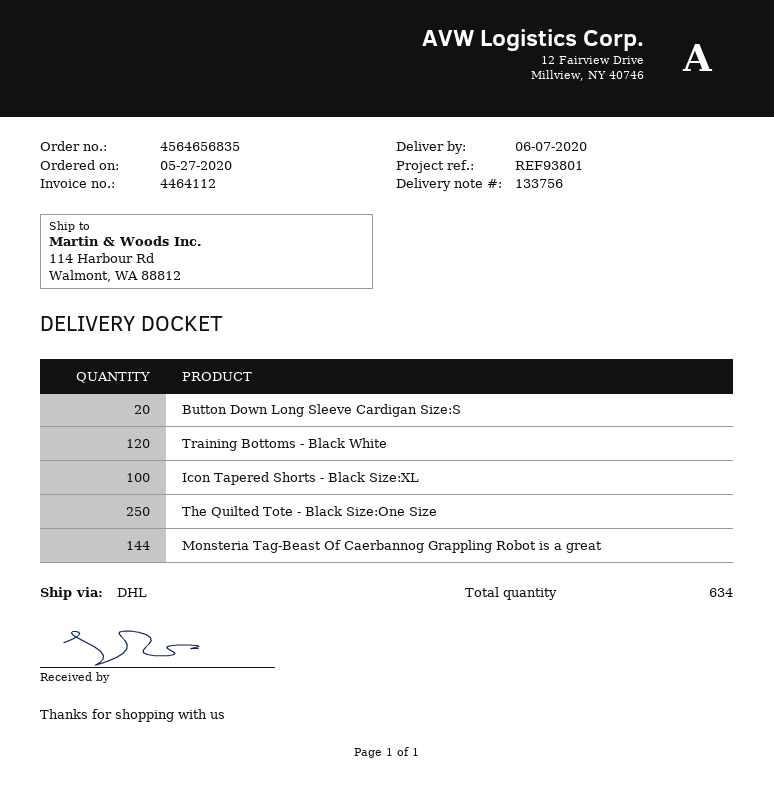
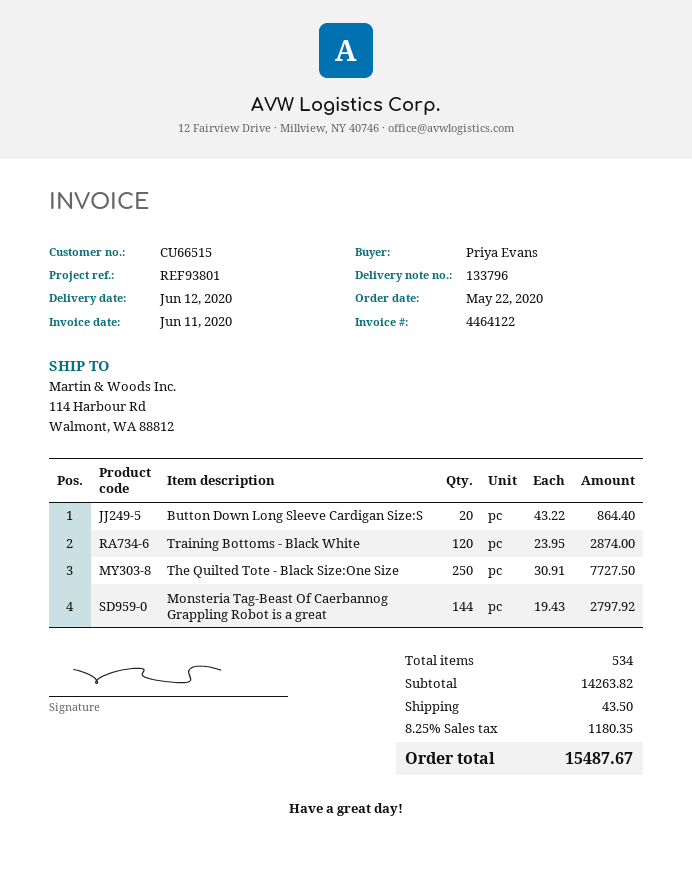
order date: 2020-05-27 -> 2020-05-22
delivery note number: 133756 -> 133796
delivery date: 2020-06-07 -> 2020-06-12
invoice number: 4464112 -> 4464122
Icon Tapered Shorts - Black Size:XL: 100 -> none
total quantity: 634 -> 534

